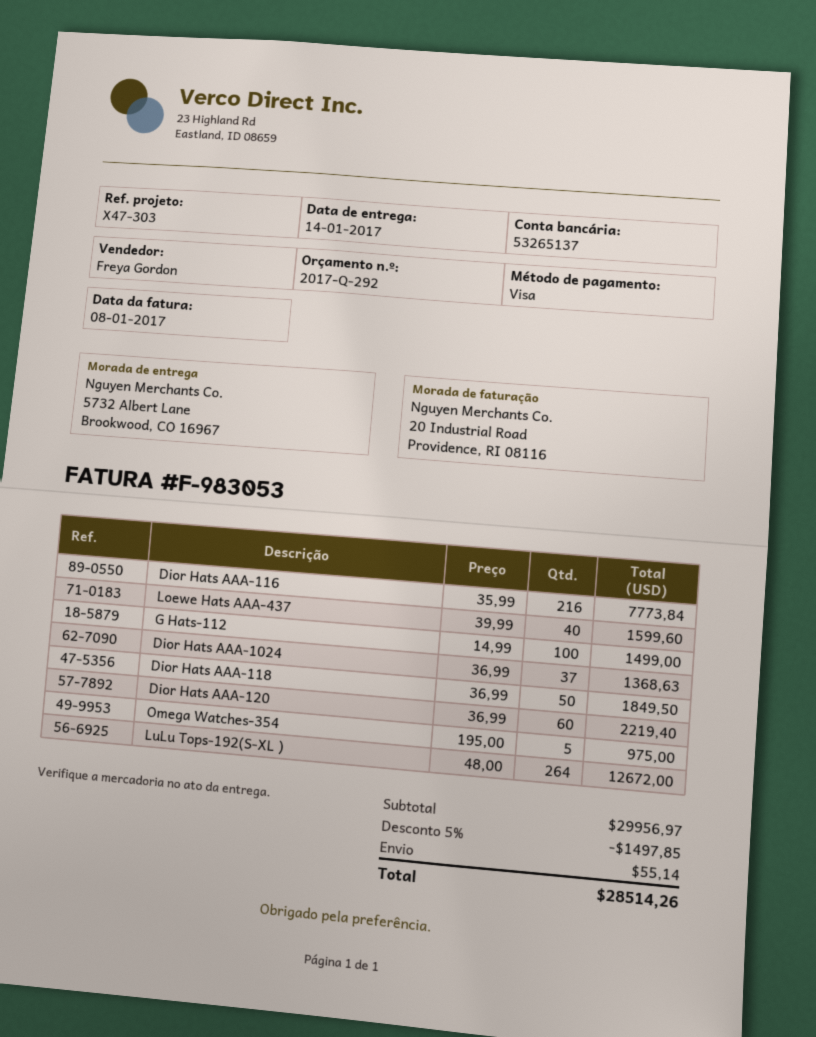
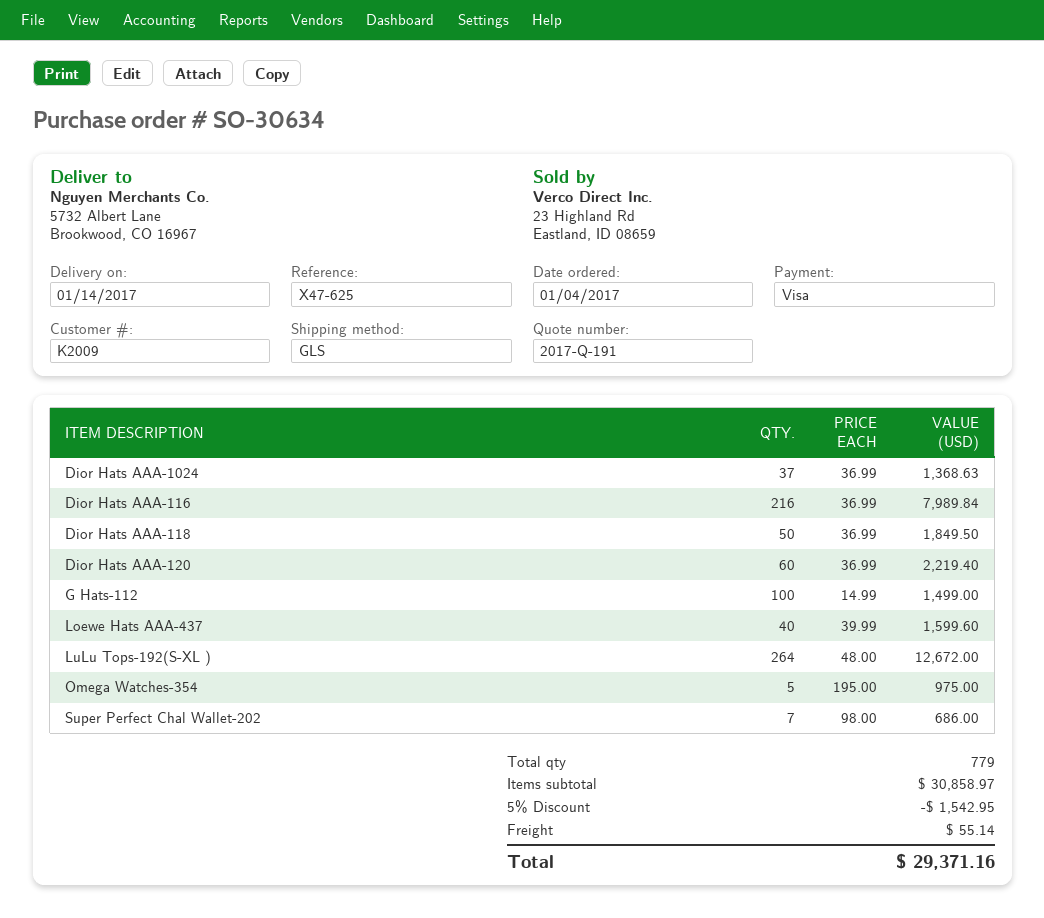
quote number: 2017-Q-292 -> 2017-Q-191
reference: X47-303 -> X47-625
Dior Hats AAA-116: 216 x 35.99 = 7773.84 -> 216 x 36.99 = 7989.84
Super Perfect Chal Wallet-202: none -> 7 x 98.00 = 686.00
subtotal: 29956.97 -> 30858.97
discount: 5% = 1497.85 -> 5% = 1542.95
total: 28514.26 -> 29371.16

